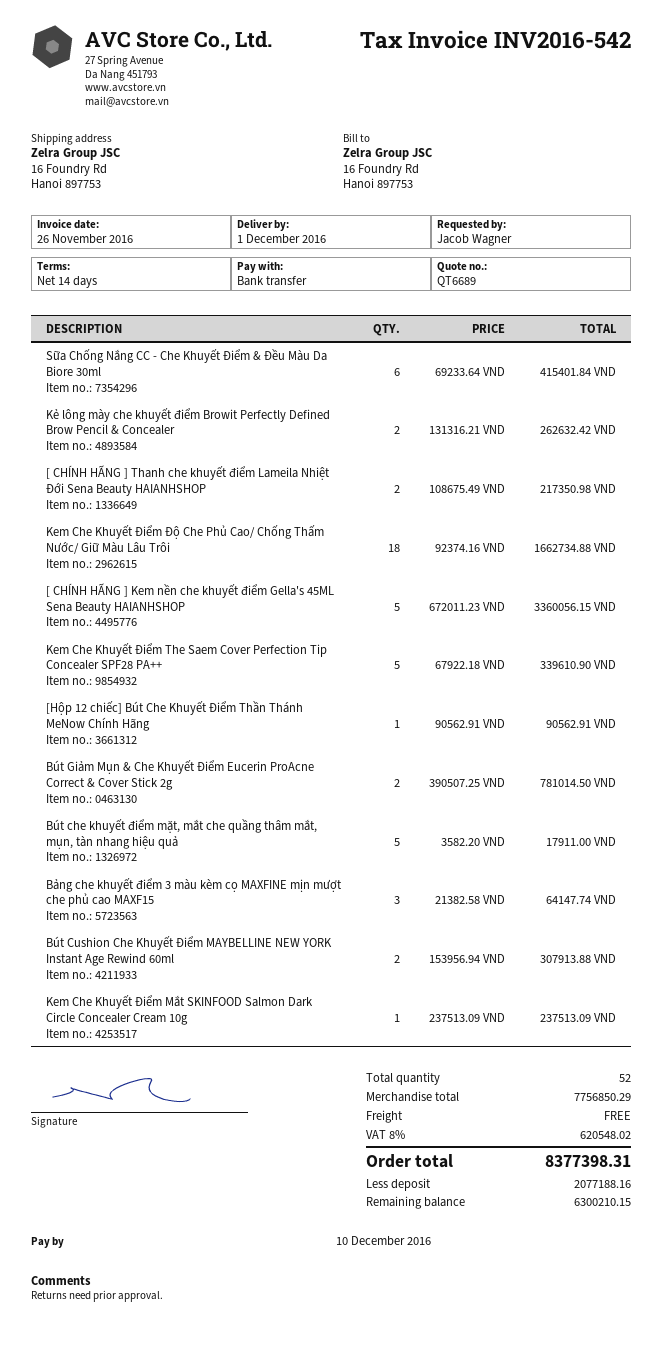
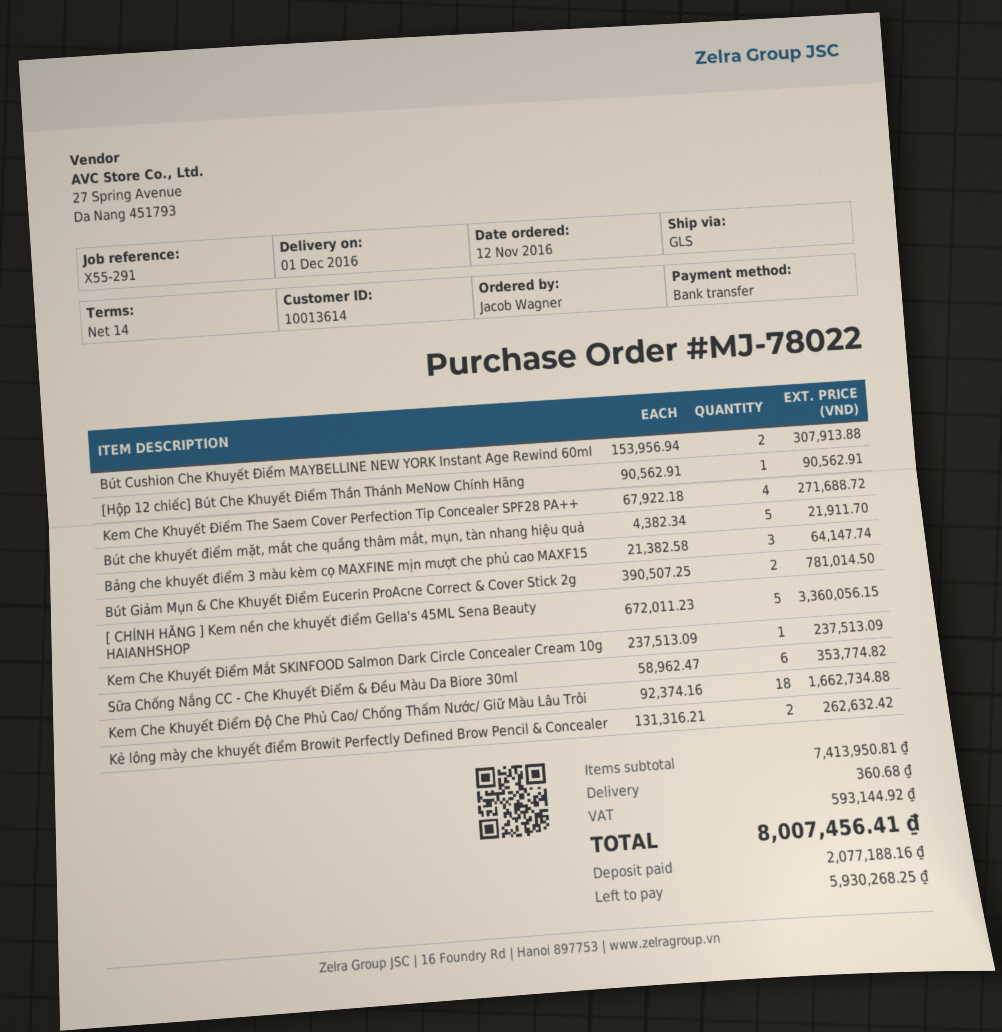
Sữa Chống Nắng CC - Che Khuyết Điểm & Đều Màu Da Biore 30ml: 6 x 69233.64 = 415401.84 -> 6 x 58962.47 = 353774.82
[ CHÍNH HÃNG ] Thanh che khuyết điểm Lameila Nhiệt Đới Sena Beauty HAIANHSHOP: 2 x 108675.49 = 217350.98 -> none
Kem Che Khuyết Điểm The Saem Cover Perfection Tip Concealer SPF28 PA++: 5 x 67922.18 = 339610.90 -> 4 x 67922.18 = 271688.72
Bút che khuyết điểm mặt, mắt che quầng thâm mắt, mụn, tàn nhang hiệu quả: 5 x 3582.20 = 17911.00 -> 5 x 4382.34 = 21911.70
subtotal: 7756850.29 -> 7413950.81
shipping: 0.00 -> 360.68
tax: 620548.02 -> 593144.92
total: 8377398.31 -> 8007456.41
balance: 6300210.15 -> 5930268.25

